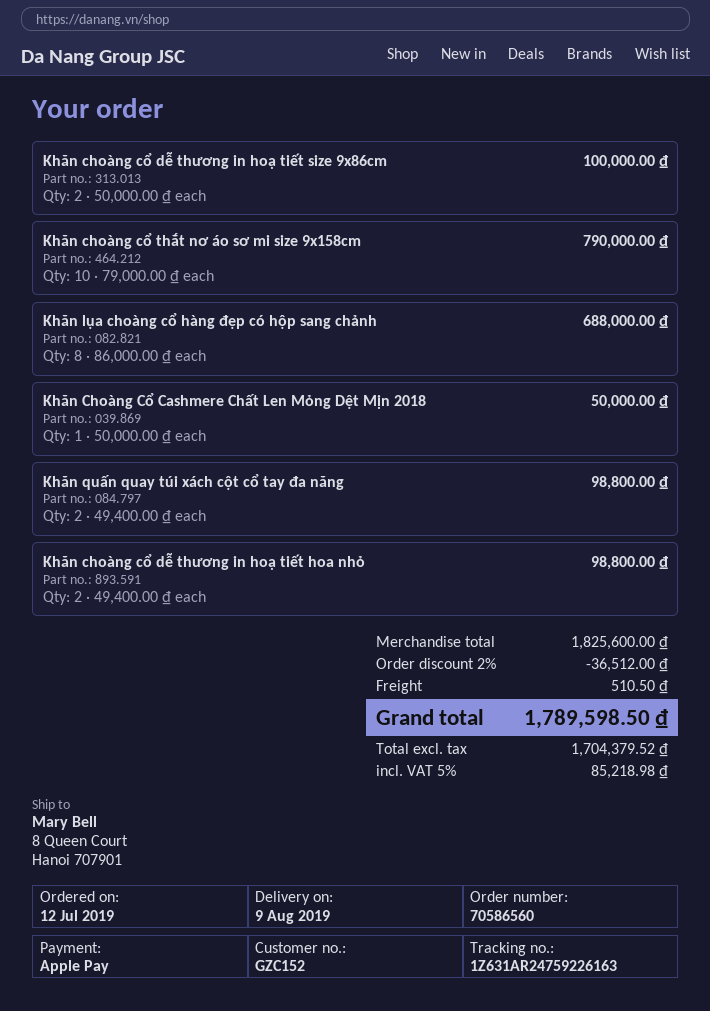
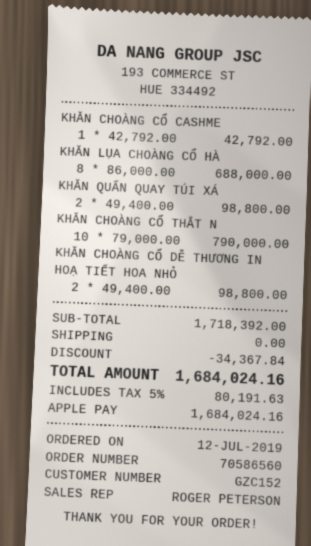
Khăn choàng cổ dễ thương in hoạ tiết size 9x86cm: 2 x 50000.00 = 100000.00 -> none
Khăn Choàng Cổ Cashmere Chất Len Mỏng Dệt Mịn 2018: 1 x 50000.00 = 50000.00 -> 1 x 42792.00 = 42792.00
subtotal: 1825600.00 -> 1718392.00
discount: 36512.00 -> 34367.84
shipping: 510.50 -> 0.00
tax: 5% = 85218.98 -> 5% = 80191.63
total: 1789598.50 -> 1684024.16

